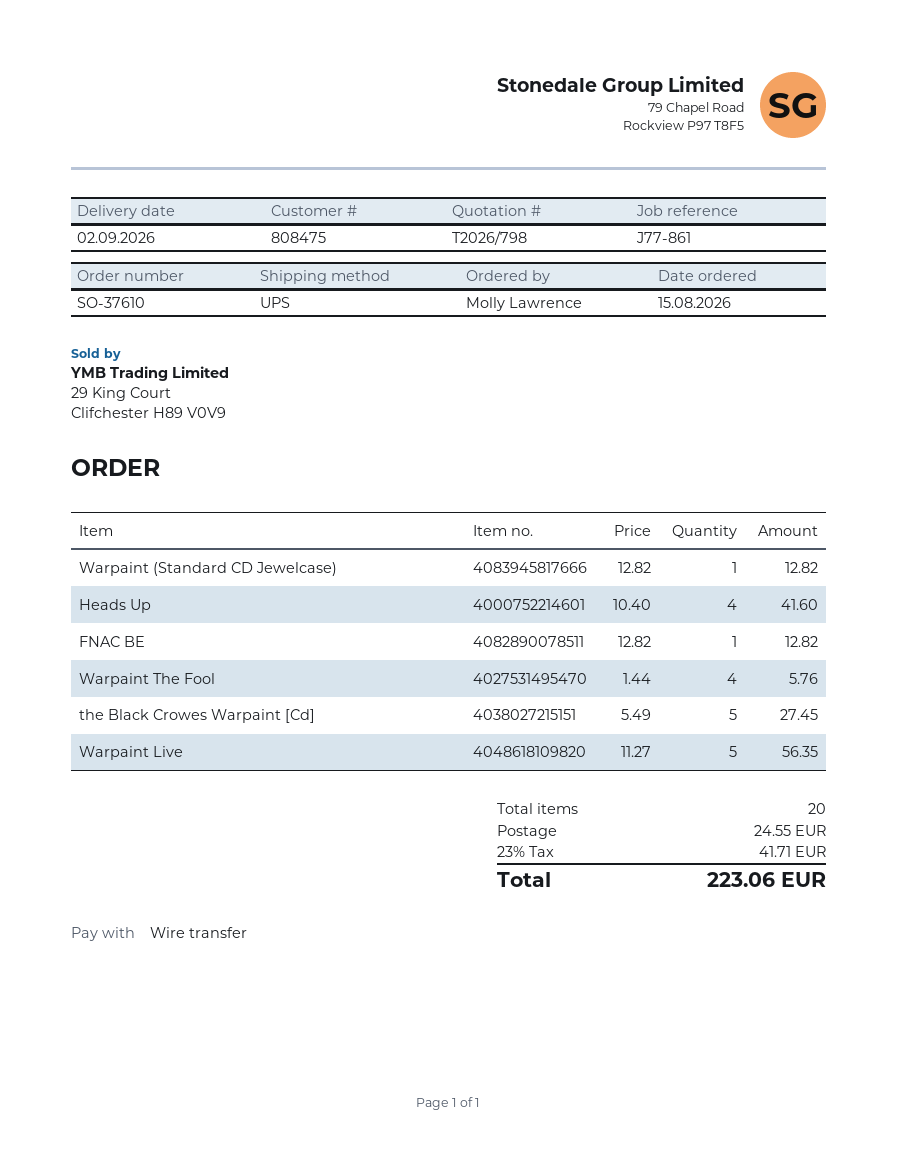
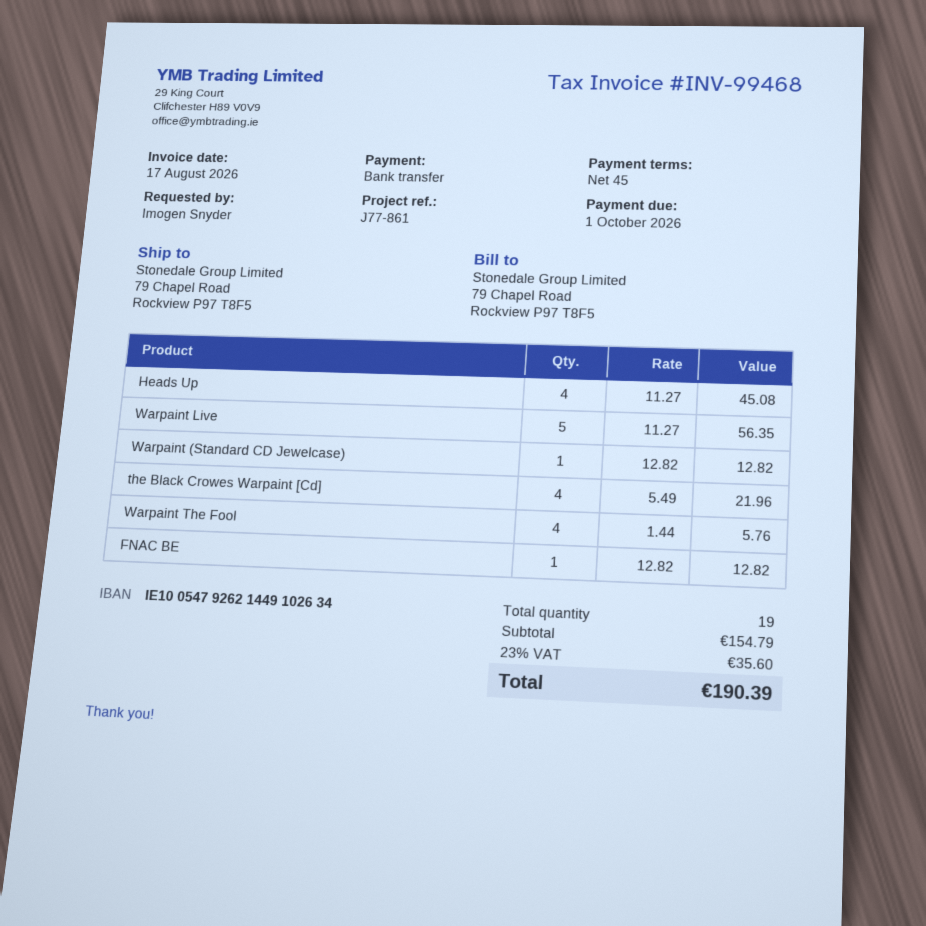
ordered by: Molly Lawrence -> Imogen Snyder
Heads Up: 4 x 10.40 = 41.60 -> 4 x 11.27 = 45.08
the Black Crowes Warpaint [Cd]: 5 x 5.49 = 27.45 -> 4 x 5.49 = 21.96
total quantity: 20 -> 19
shipping: 24.55 -> none
tax: 23% = 41.71 -> 23% = 35.60
total: 223.06 -> 190.39

